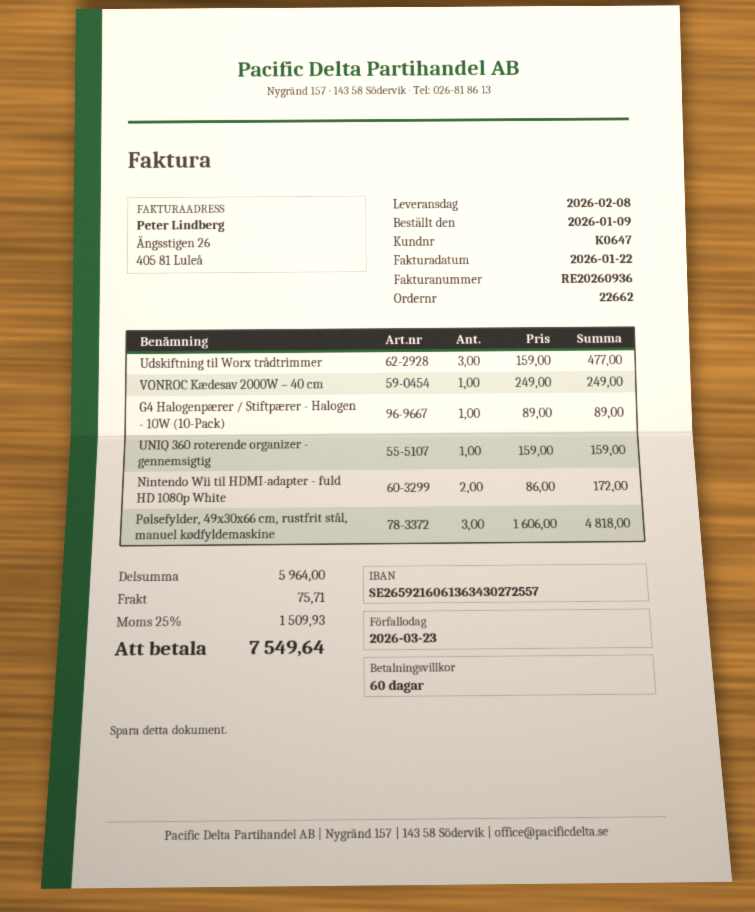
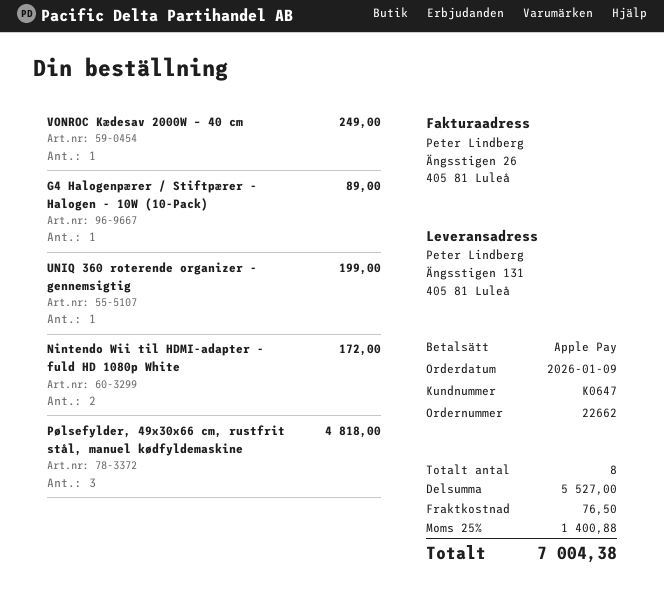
Udskiftning til Worx trådtrimmer: 3 for 477.00 -> none
UNIQ 360 roterende organizer - gennemsigtig: 1 for 159.00 -> 1 for 199.00
subtotal: 5964.00 -> 5527.00
shipping: 75.71 -> 76.50
tax: 25% = 1509.93 -> 25% = 1400.88
total: 7549.64 -> 7004.38

